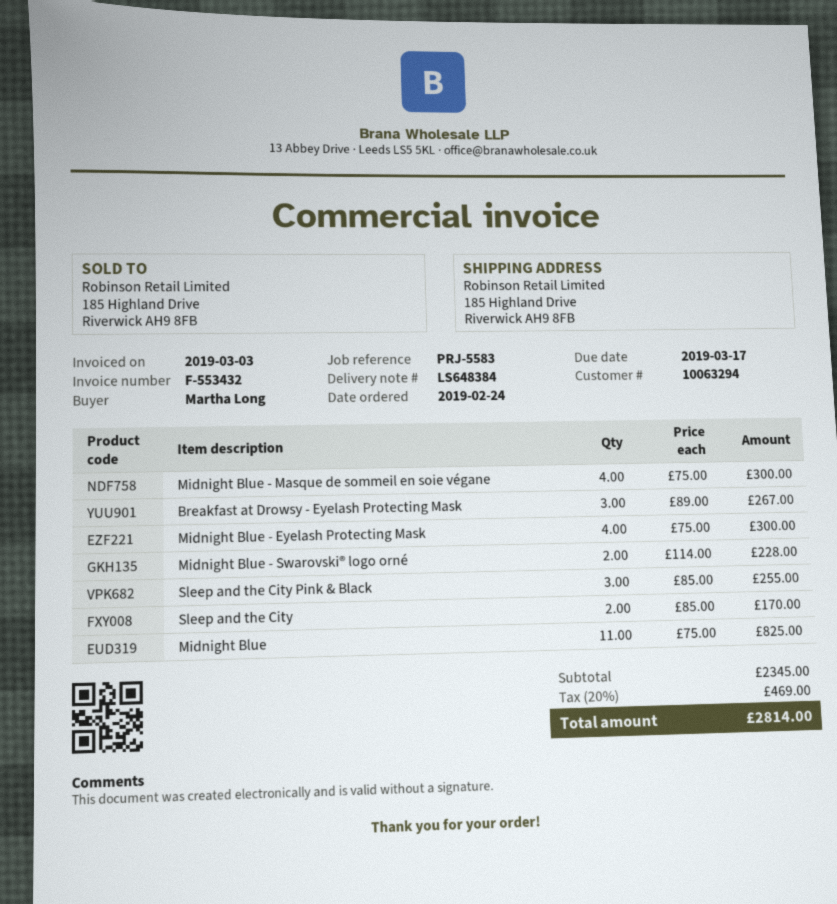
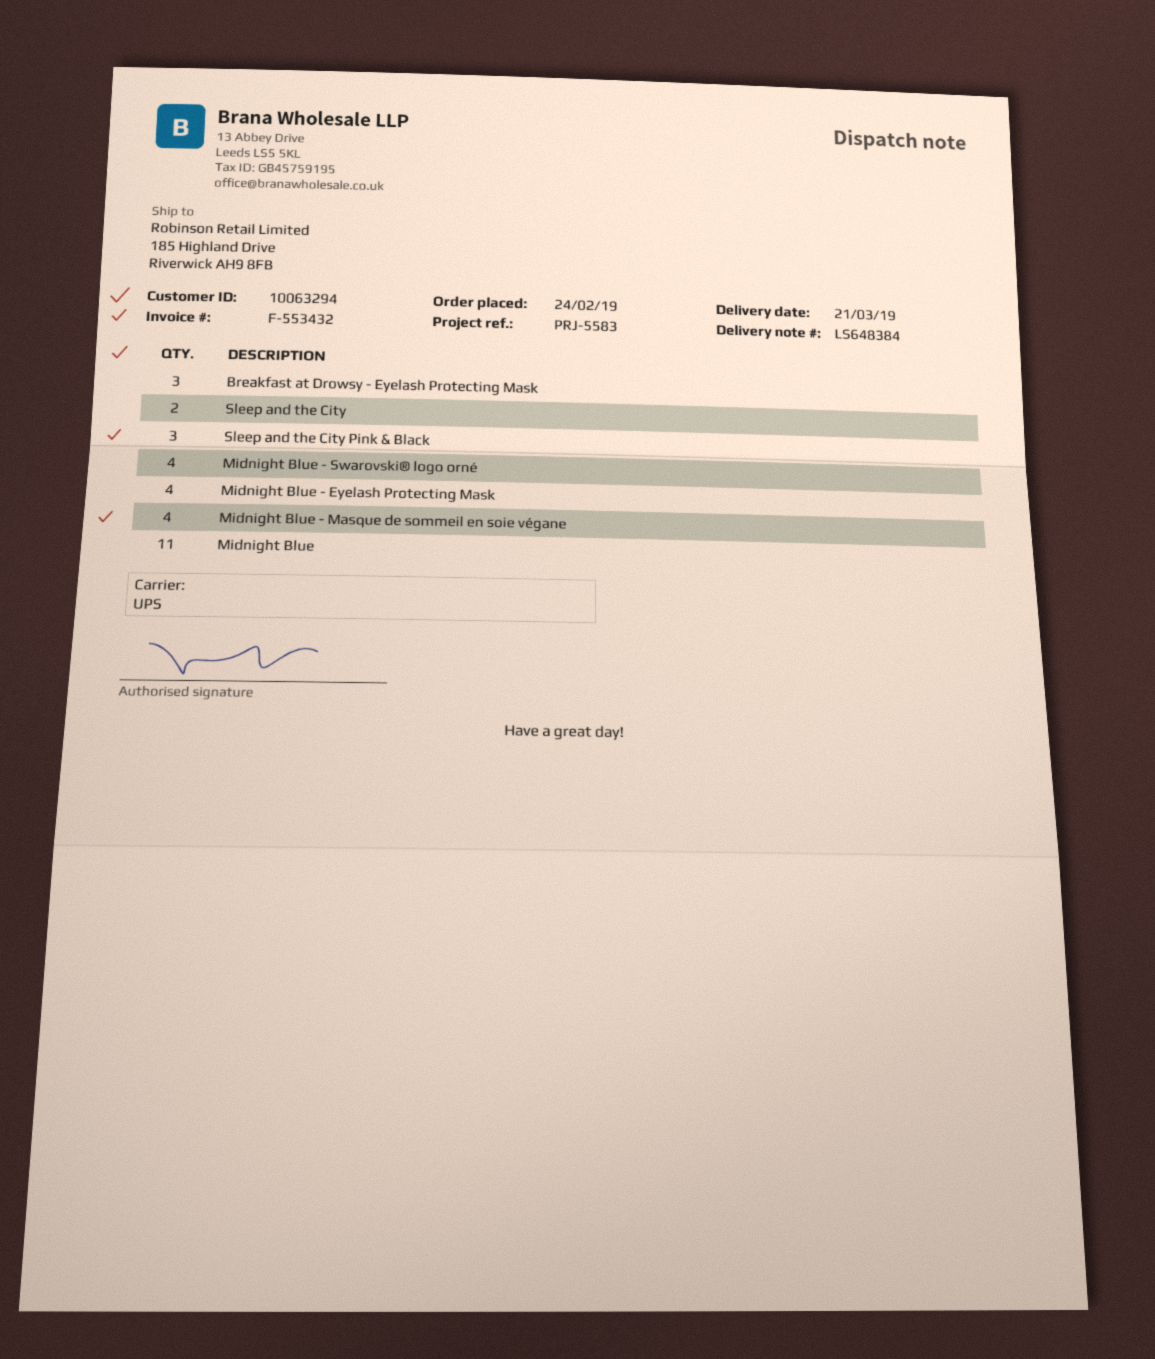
Midnight Blue - Swarovski® logo orné: 2 -> 4

